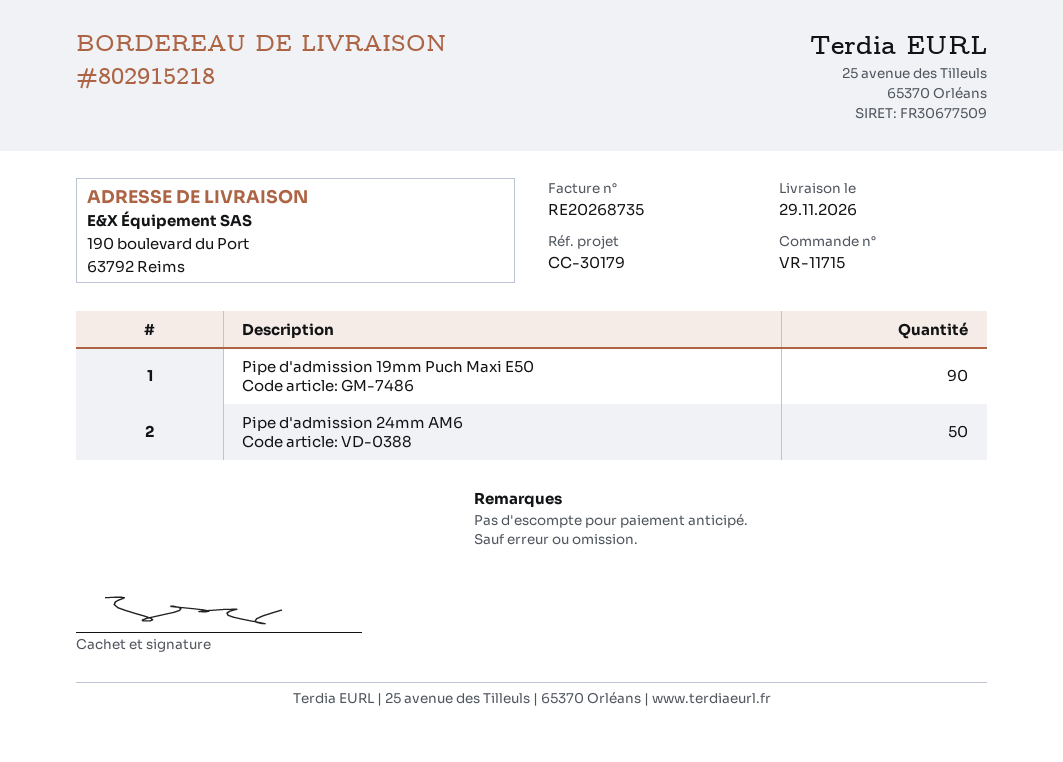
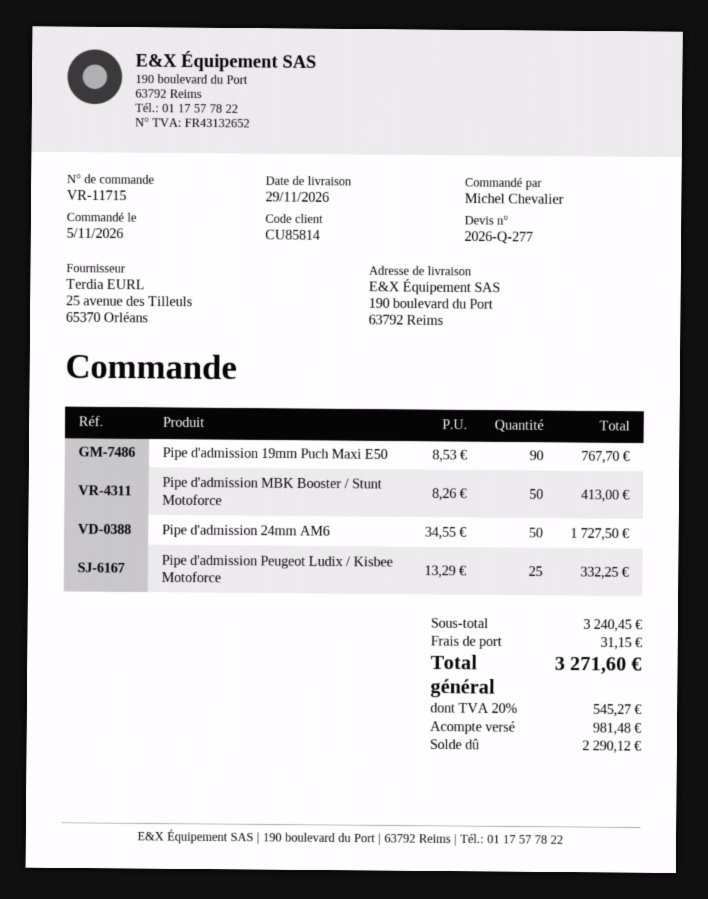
Pipe d'admission MBK Booster / Stunt Motoforce: none -> 50
Pipe d'admission Peugeot Ludix / Kisbee Motoforce: none -> 25

